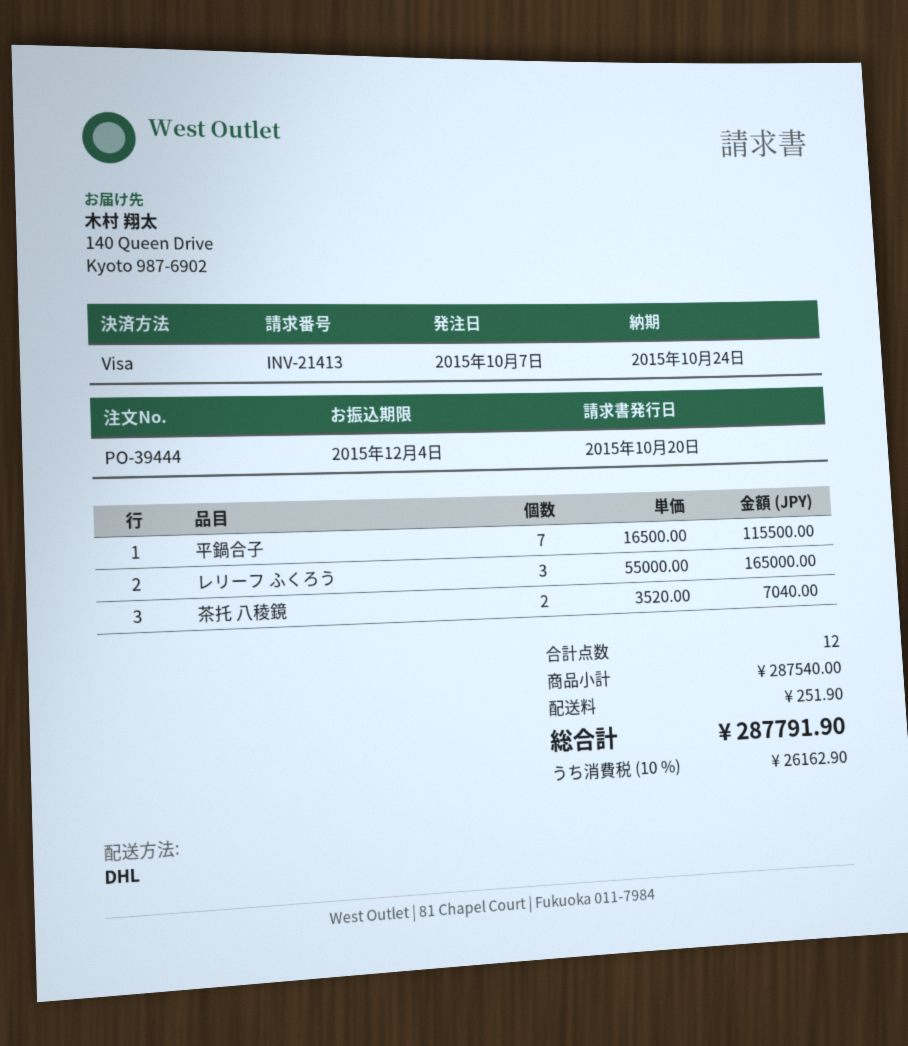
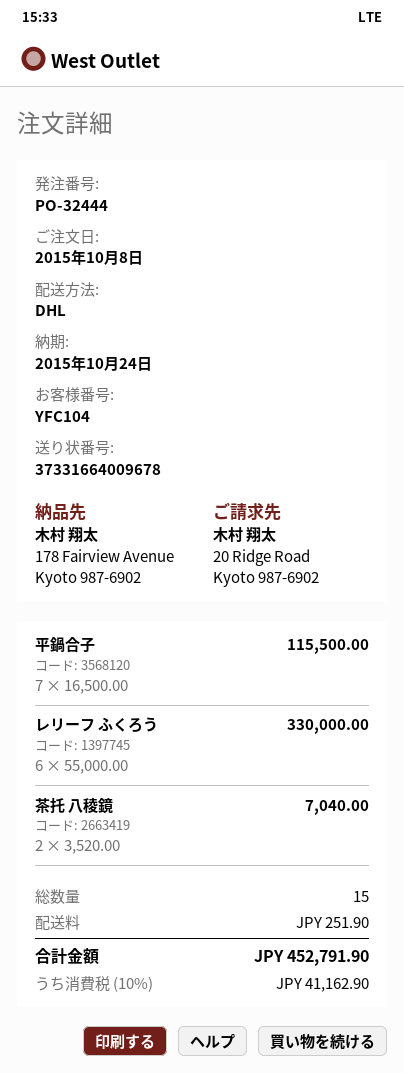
order number: PO-39444 -> PO-32444
order date: 2015-10-07 -> 2015-10-08
ship to: 140 Queen Drive, Kyoto 987-6902 -> 178 Fairview Avenue, Kyoto 987-6902
レリーフ ふくろう: 3 x 55000.00 = 165000.00 -> 6 x 55000.00 = 330000.00
total quantity: 12 -> 15
tax: 10% = 26162.90 -> 10% = 41162.90
total: 287791.90 -> 452791.90

